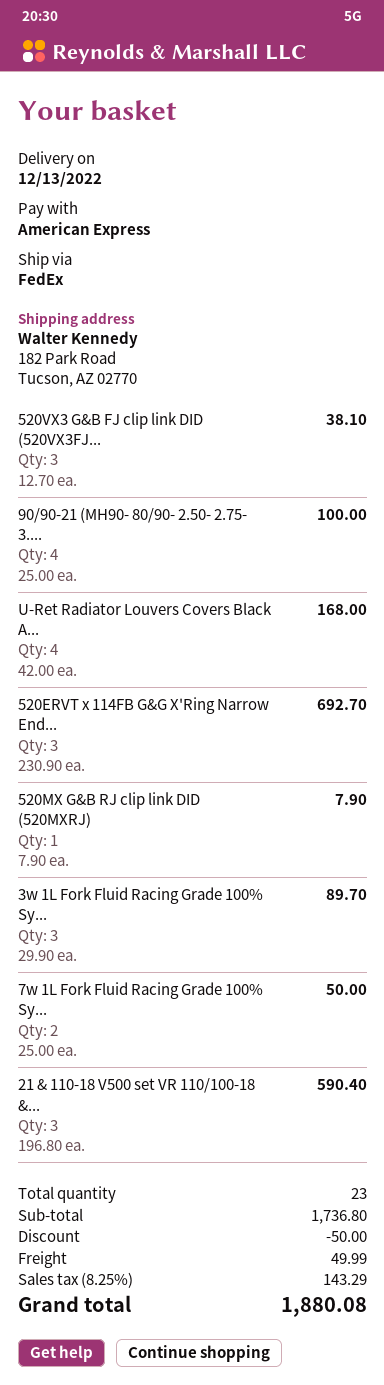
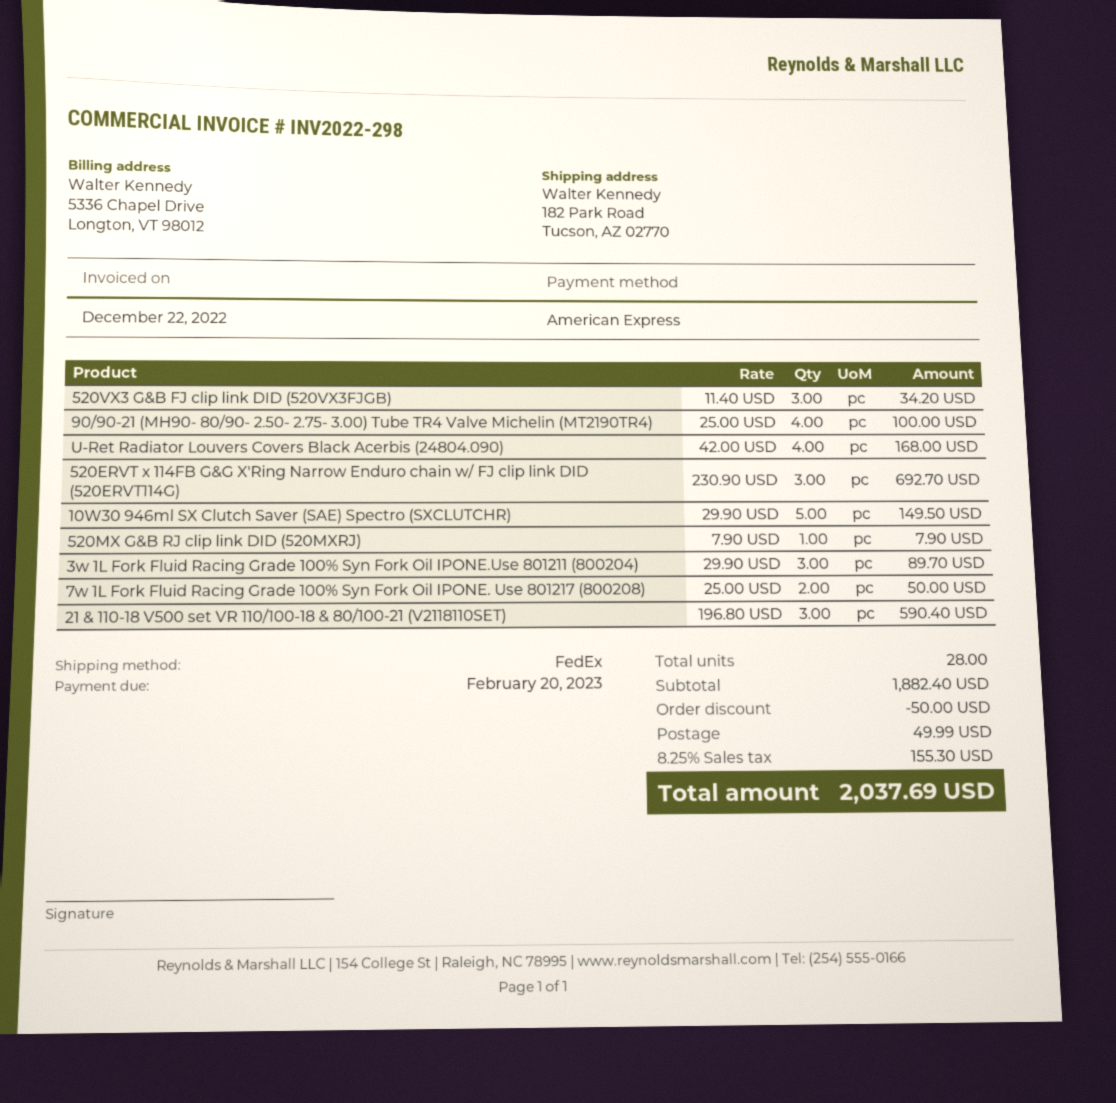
520VX3 G&B FJ clip link DID (520VX3FJ...: 3 x 12.70 = 38.10 -> 3 x 11.40 = 34.20
10W30 946ml SX Clutch Saver (SAE) Spectro (SXCLUTCHR): none -> 5 x 29.90 = 149.50
total quantity: 23 -> 28
subtotal: 1736.80 -> 1882.40
tax: 8.25% = 143.29 -> 8.25% = 155.30
total: 1880.08 -> 2037.69

